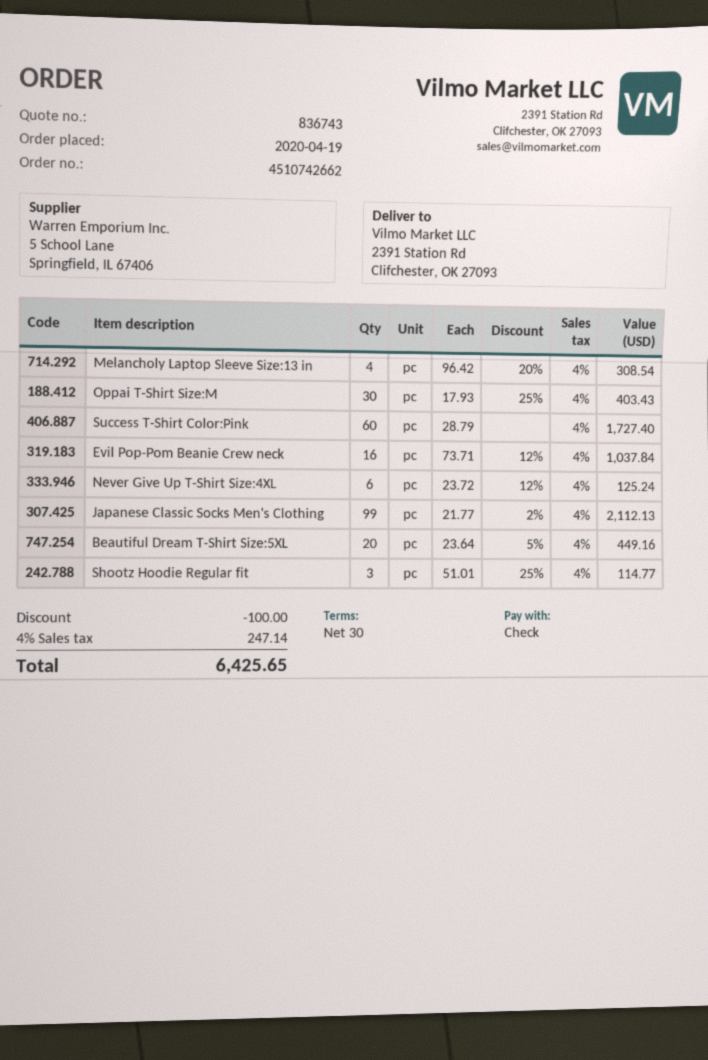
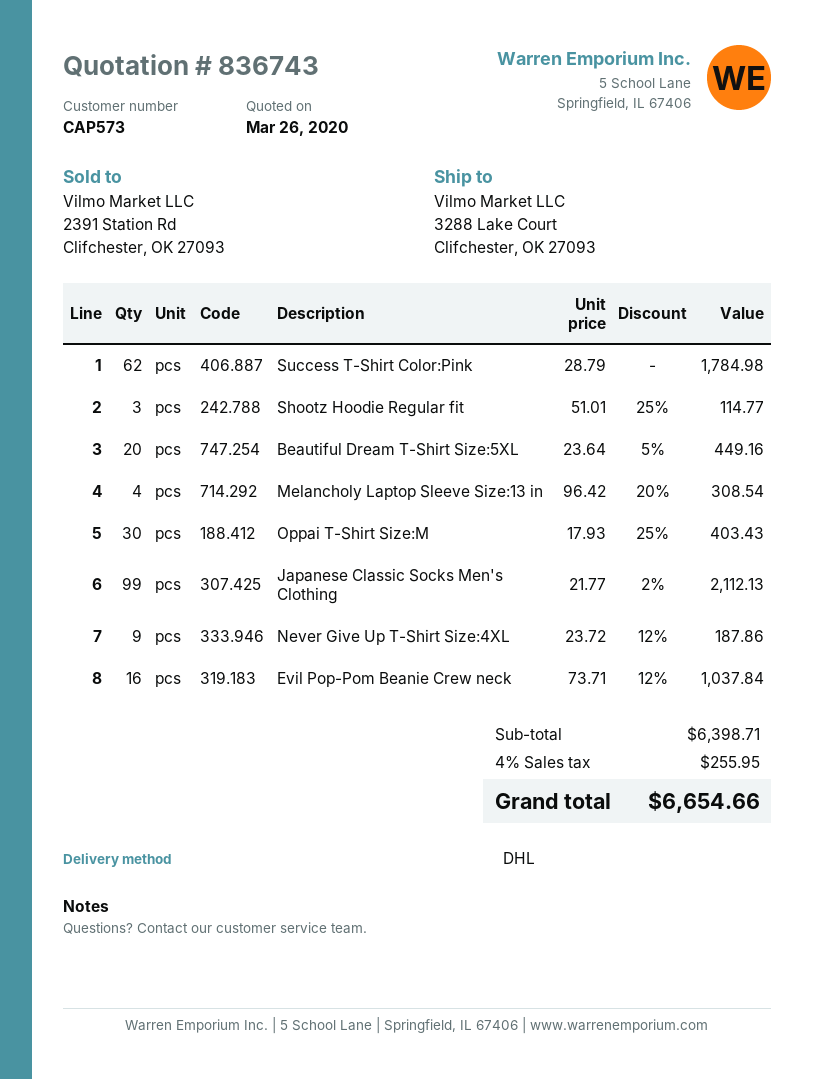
ship to: 2391 Station Rd, Clifchester, OK 27093 -> 3288 Lake Court, Clifchester, OK 27093
Success T-Shirt Color:Pink: 60 x 28.79 = 1727.40 -> 62 x 28.79 = 1784.98
Never Give Up T-Shirt Size:4XL: 6 x 23.72 - 12% = 125.24 -> 9 x 23.72 - 12% = 187.86
discount: 100.00 -> none
tax: 4% = 247.14 -> 4% = 255.95
total: 6425.65 -> 6654.66

